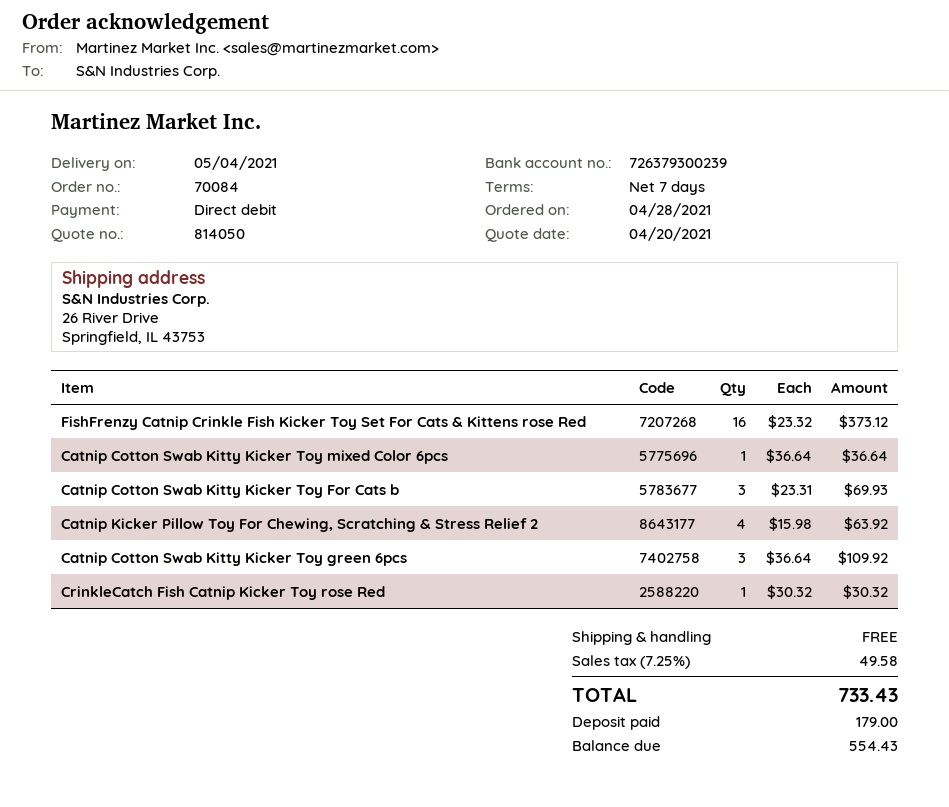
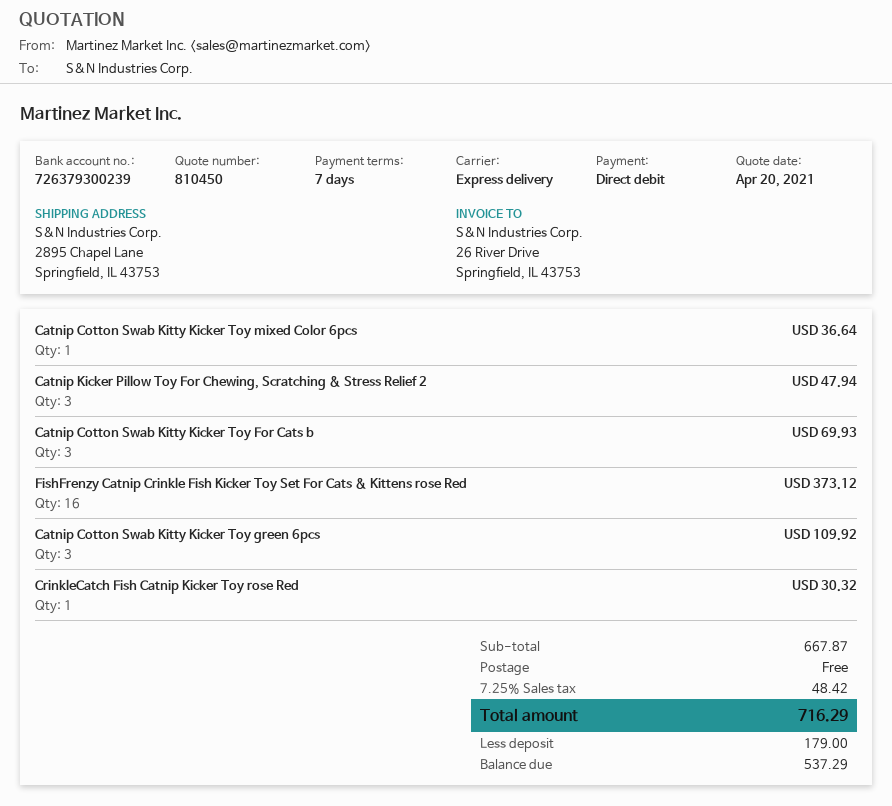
quote number: 814050 -> 810450
ship to: 26 River Drive, Springfield, IL 43753 -> 2895 Chapel Lane, Springfield, IL 43753
Catnip Kicker Pillow Toy For Chewing, Scratching & Stress Relief 2: 4 for 63.92 -> 3 for 47.94
tax: 7.25% = 49.58 -> 7.25% = 48.42
total: 733.43 -> 716.29
balance: 554.43 -> 537.29

